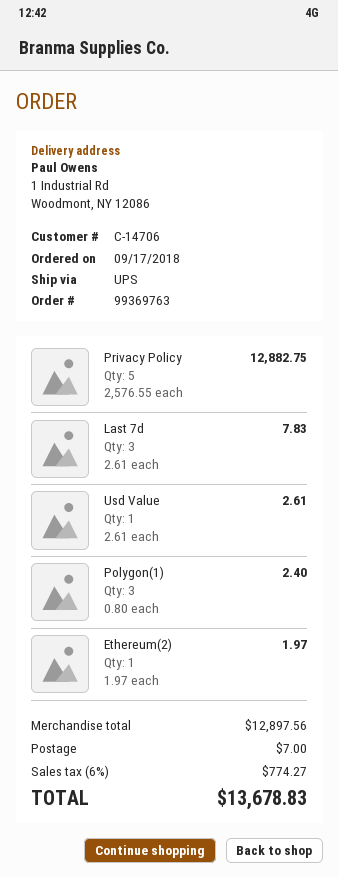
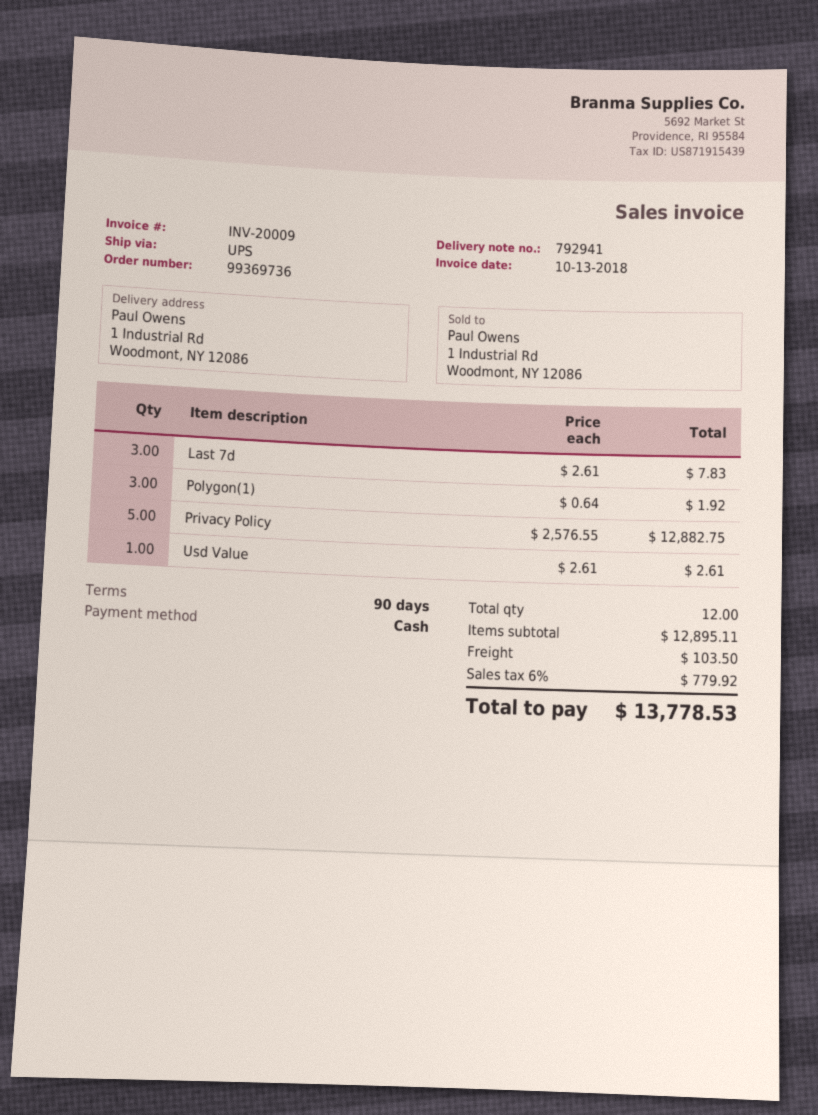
order number: 99369763 -> 99369736
Polygon(1): 3 x 0.80 = 2.40 -> 3 x 0.64 = 1.92
Ethereum(2): 1 x 1.97 = 1.97 -> none
subtotal: 12897.56 -> 12895.11
shipping: 7.00 -> 103.50
tax: 6% = 774.27 -> 6% = 779.92
total: 13678.83 -> 13778.53

